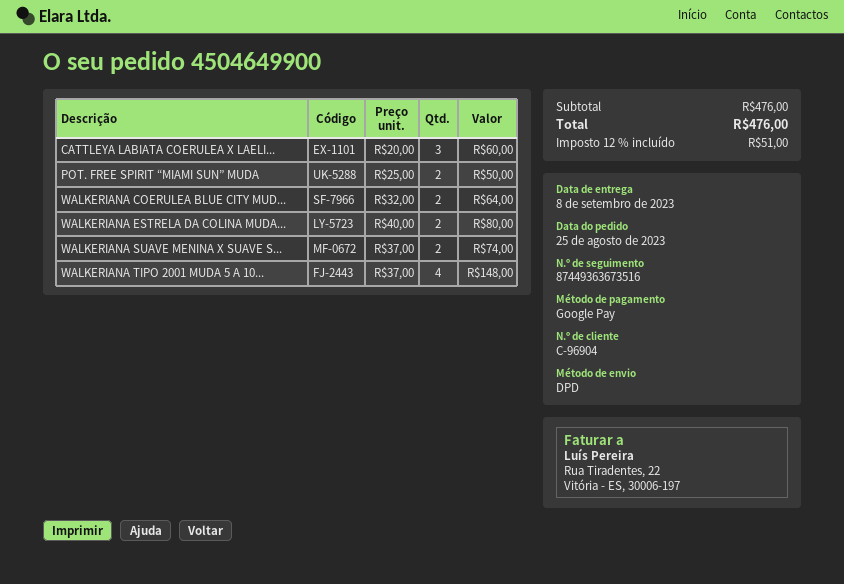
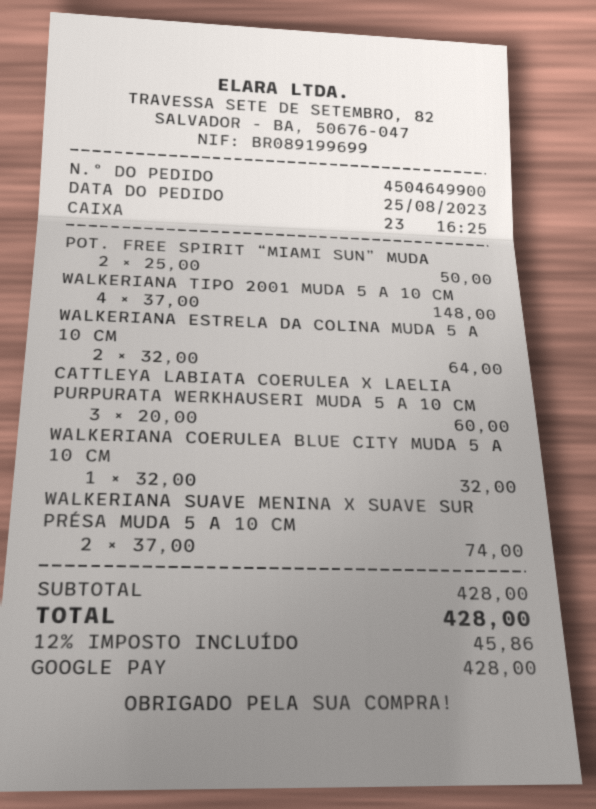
WALKERIANA COERULEA BLUE CITY MUD...: 2 x 32.00 = 64.00 -> 1 x 32.00 = 32.00
WALKERIANA ESTRELA DA COLINA MUDA...: 2 x 40.00 = 80.00 -> 2 x 32.00 = 64.00
subtotal: 476.00 -> 428.00
tax: 12% = 51.00 -> 12% = 45.86
total: 476.00 -> 428.00

